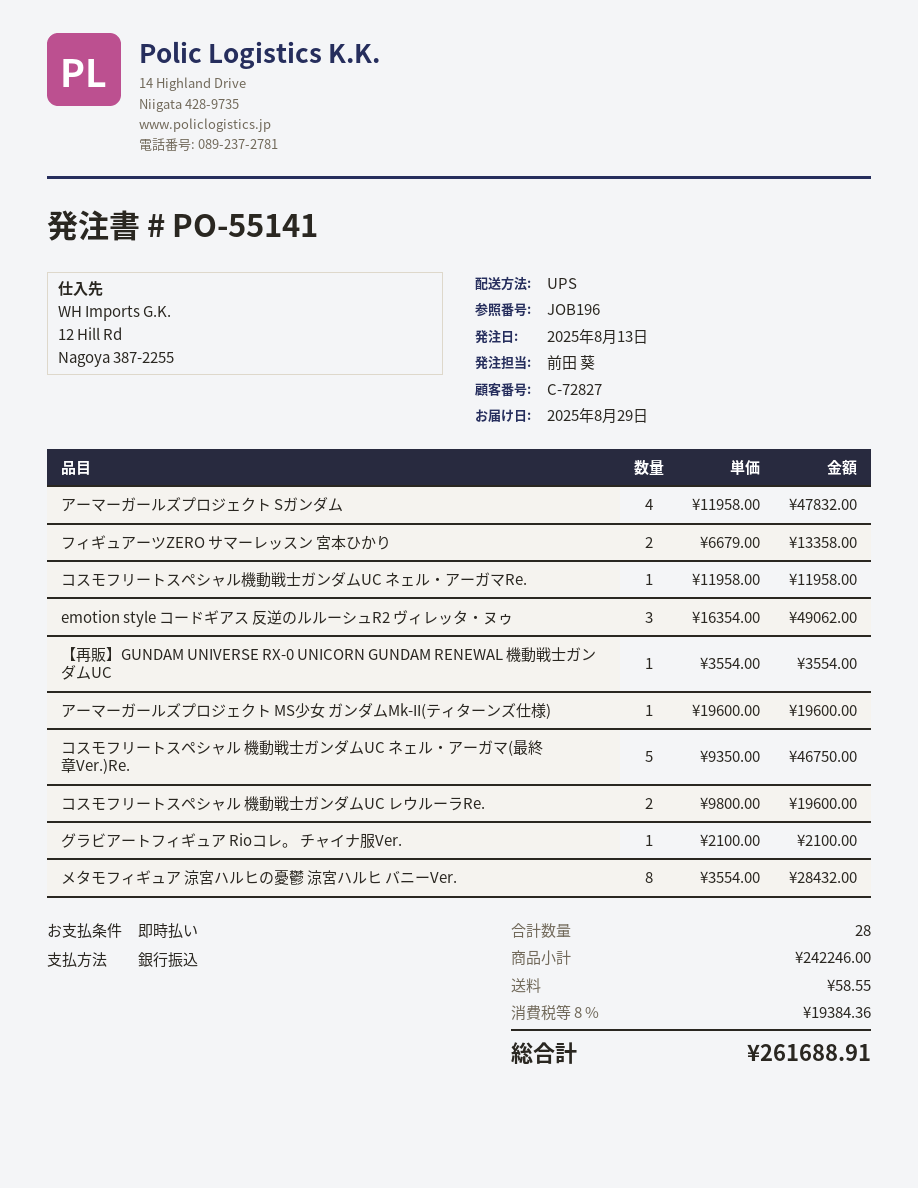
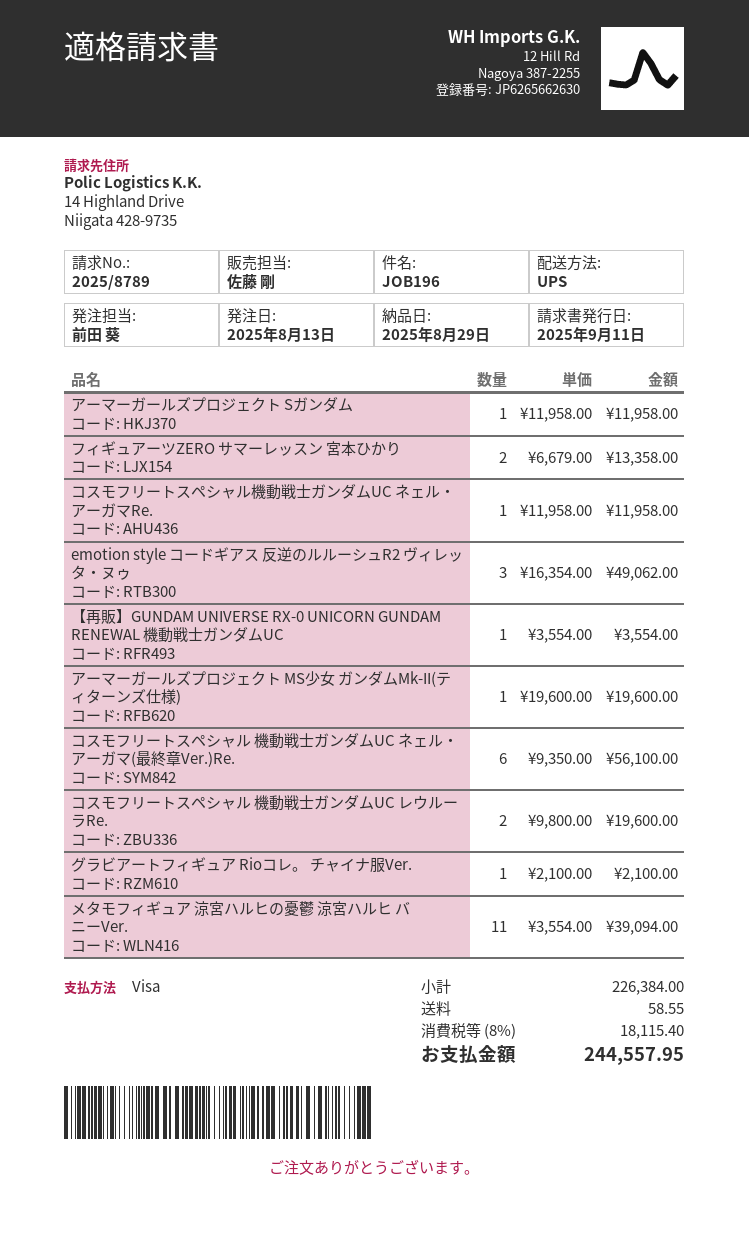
payment method: bank transfer -> Visa
アーマーガールズプロジェクト Sガンダム: 4 x 11958.00 = 47832.00 -> 1 x 11958.00 = 11958.00
コスモフリートスペシャル 機動戦士ガンダムUC ネェル・アーガマ(最終章Ver.)Re.: 5 x 9350.00 = 46750.00 -> 6 x 9350.00 = 56100.00
メタモフィギュア 涼宮ハルヒの憂鬱 涼宮ハルヒ バニーVer.: 8 x 3554.00 = 28432.00 -> 11 x 3554.00 = 39094.00
subtotal: 242246.00 -> 226384.00
tax: 8% = 19384.36 -> 8% = 18115.40
total: 261688.91 -> 244557.95

